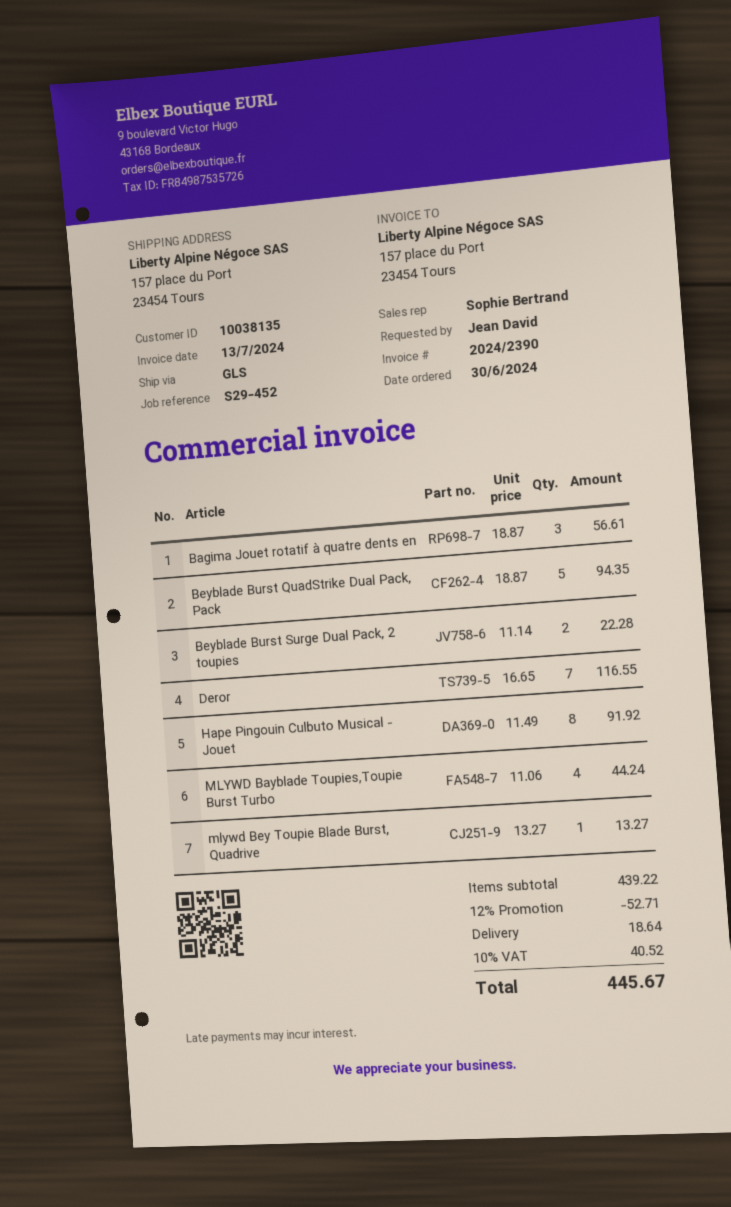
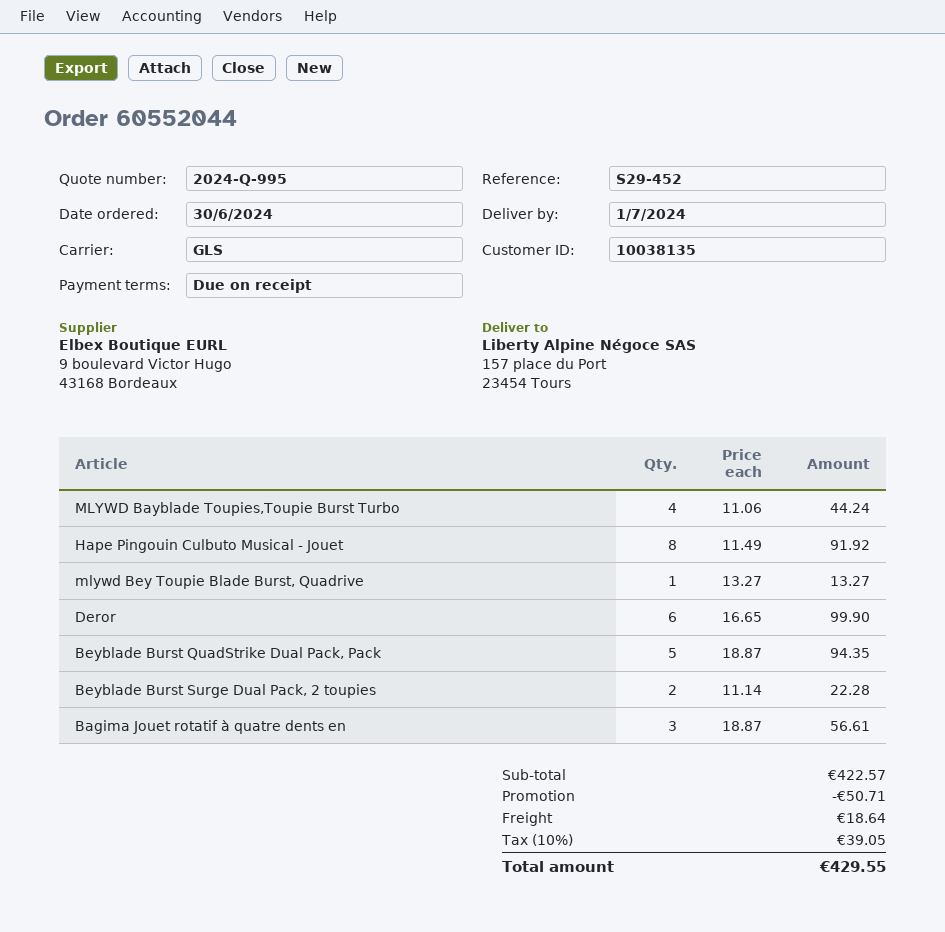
Deror: 7 x 16.65 = 116.55 -> 6 x 16.65 = 99.90
subtotal: 439.22 -> 422.57
discount: 52.71 -> 50.71
tax: 10% = 40.52 -> 10% = 39.05
total: 445.67 -> 429.55

